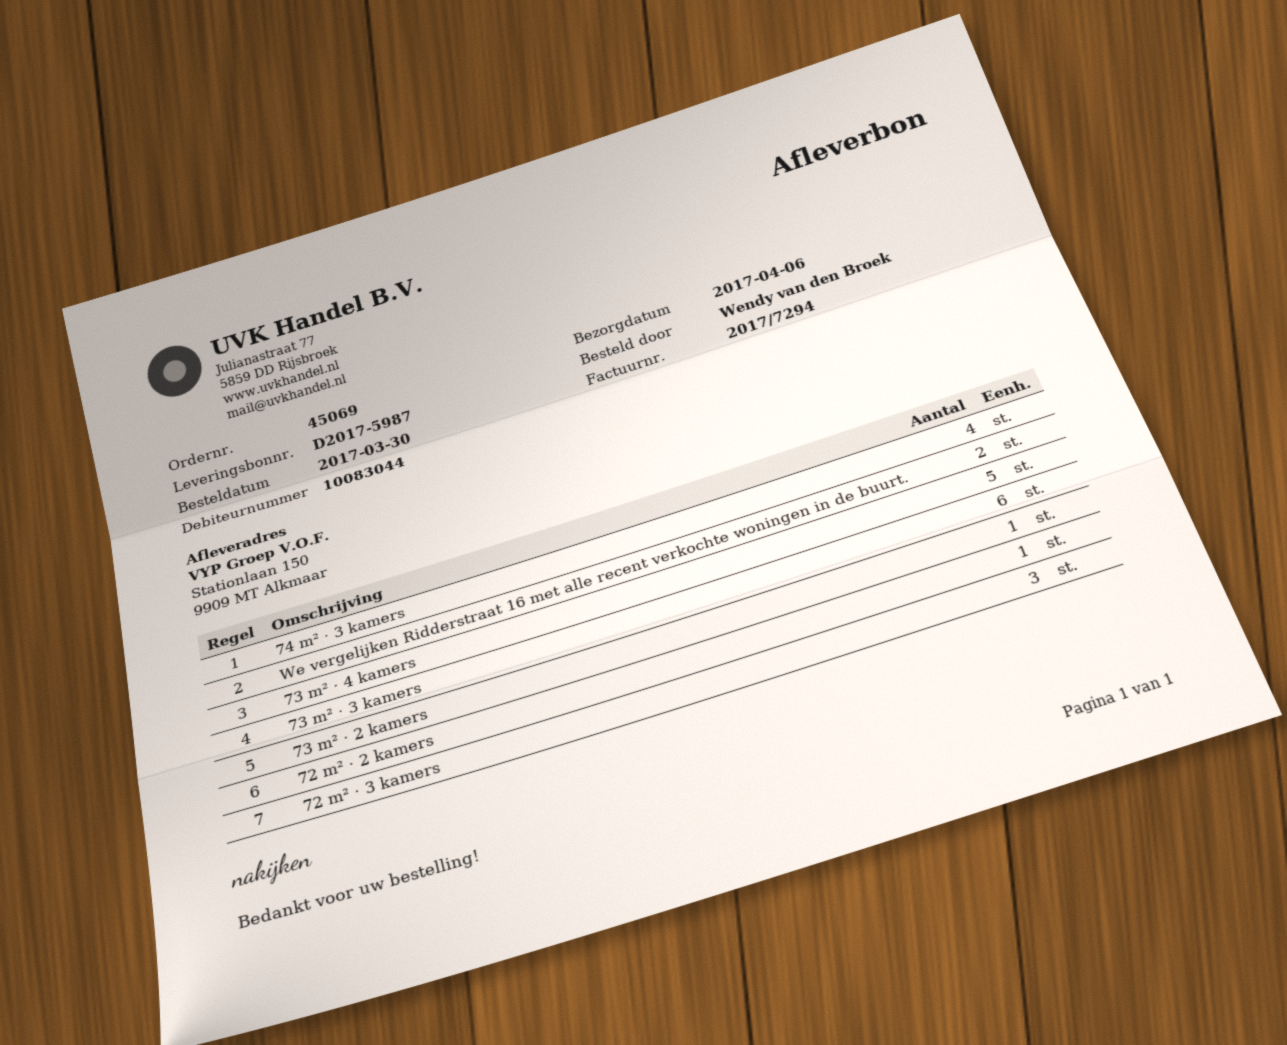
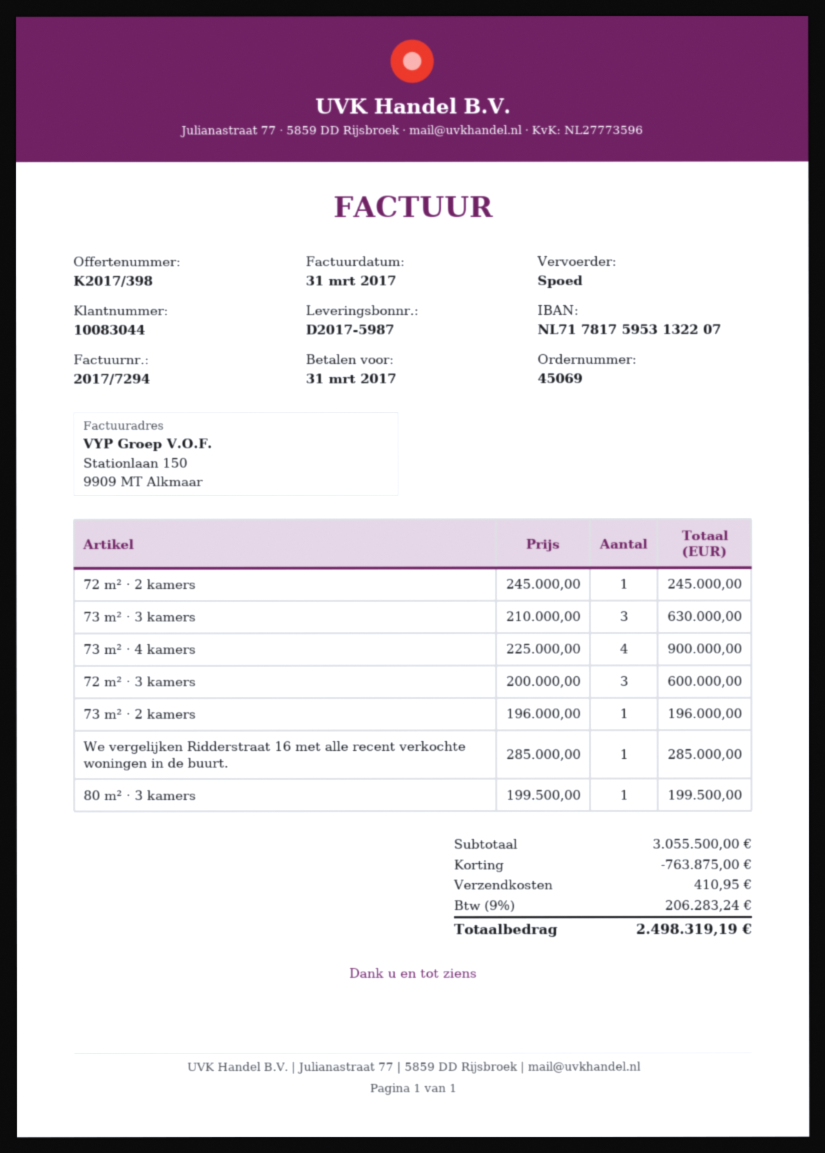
74 m² · 3 kamers: 4 -> none
We vergelijken Ridderstraat 16 met alle recent verkochte woningen in de buurt.: 2 -> 1
73 m² · 4 kamers: 5 -> 4
73 m² · 3 kamers: 6 -> 3
80 m² · 3 kamers: none -> 1

